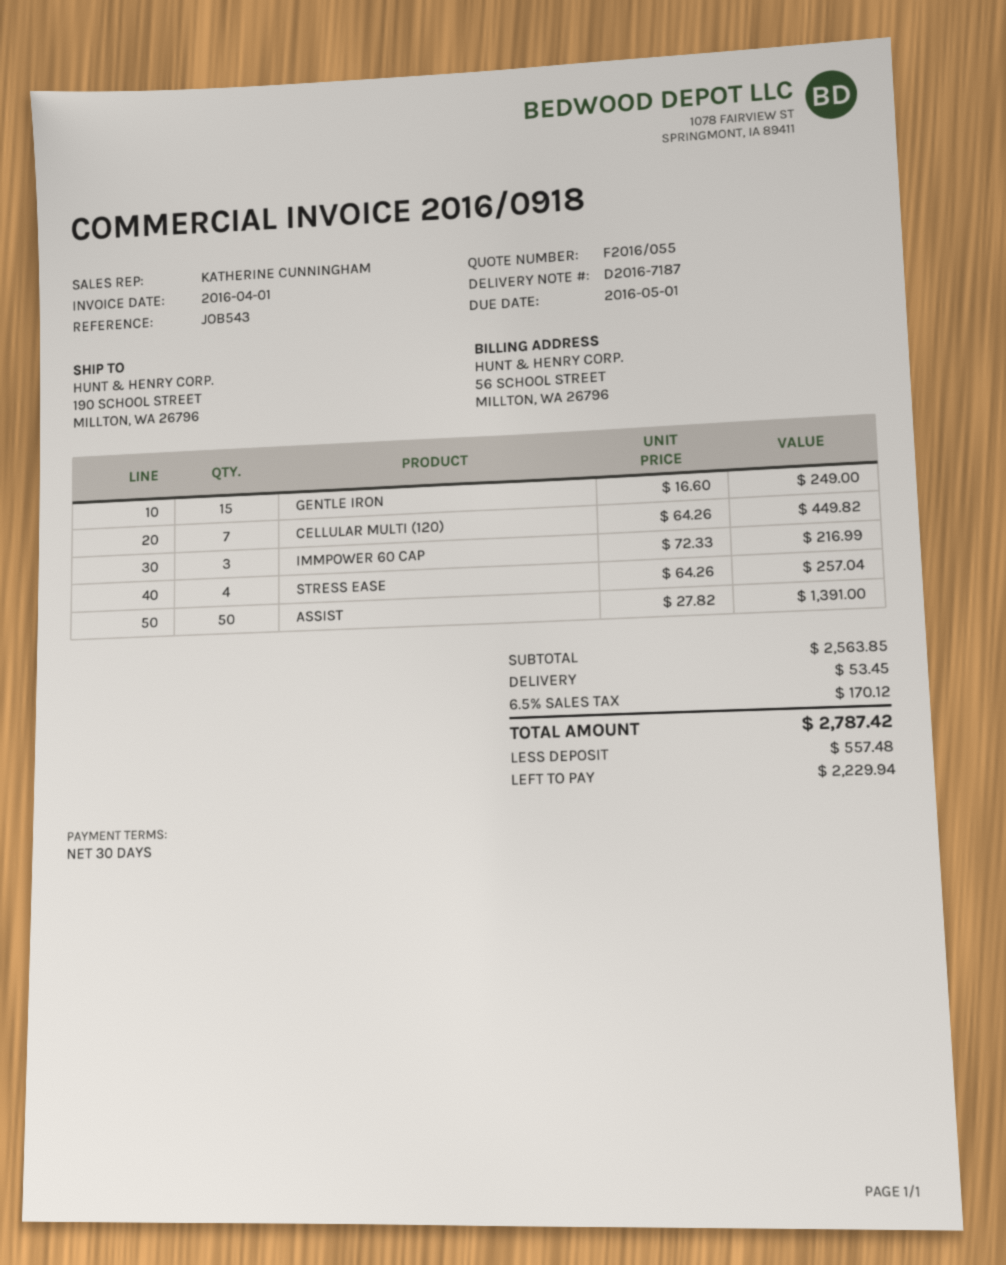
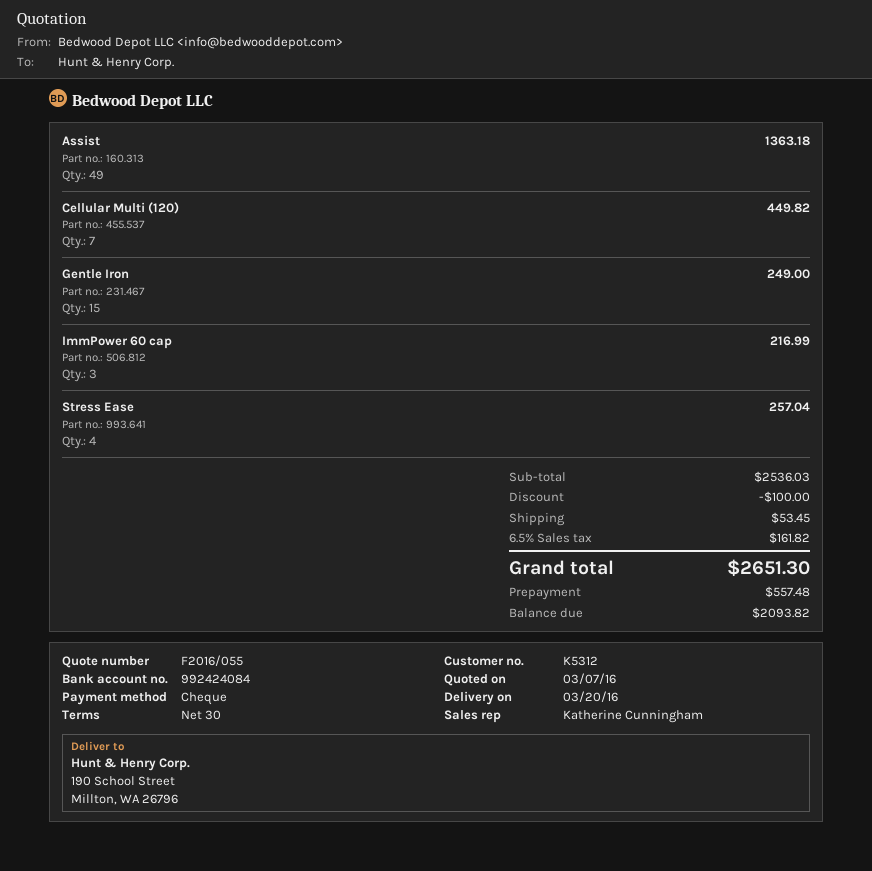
ASSIST: 50 for 1391.00 -> 49 for 1363.18
subtotal: 2563.85 -> 2536.03
discount: none -> 100.00
tax: 6.5% = 170.12 -> 6.5% = 161.82
total: 2787.42 -> 2651.30
balance: 2229.94 -> 2093.82

